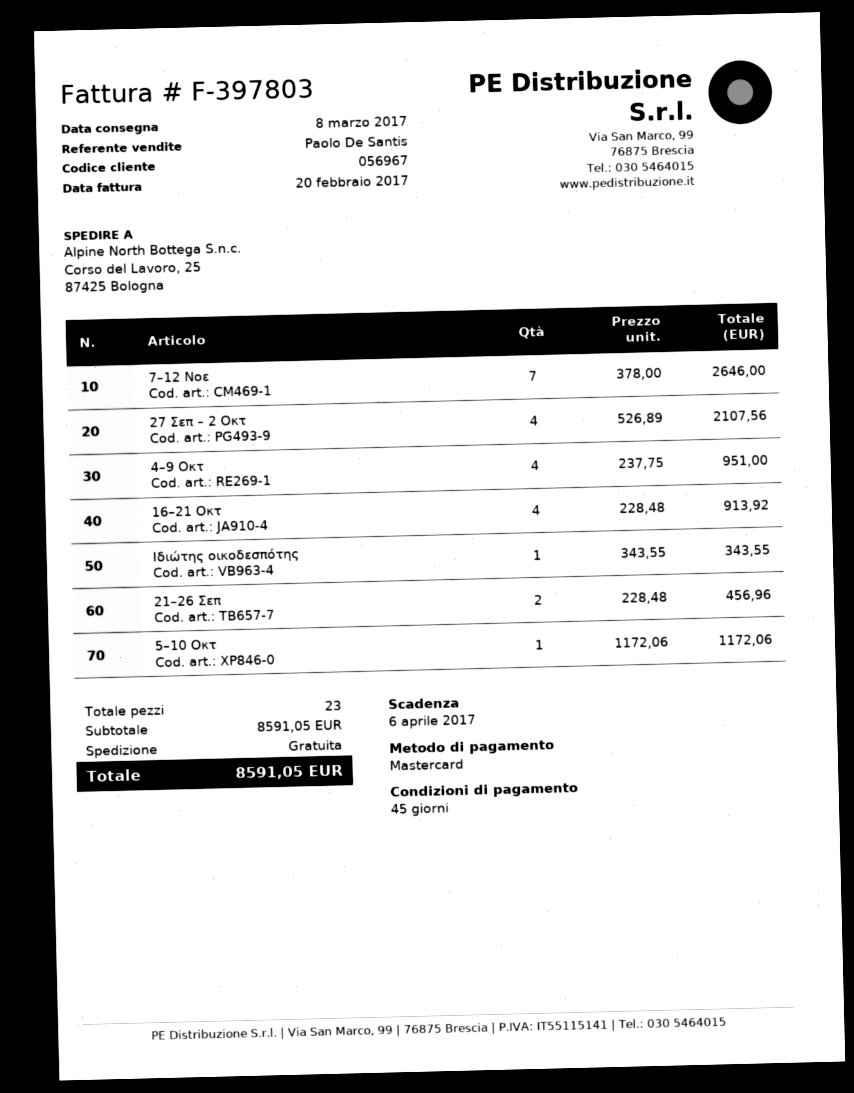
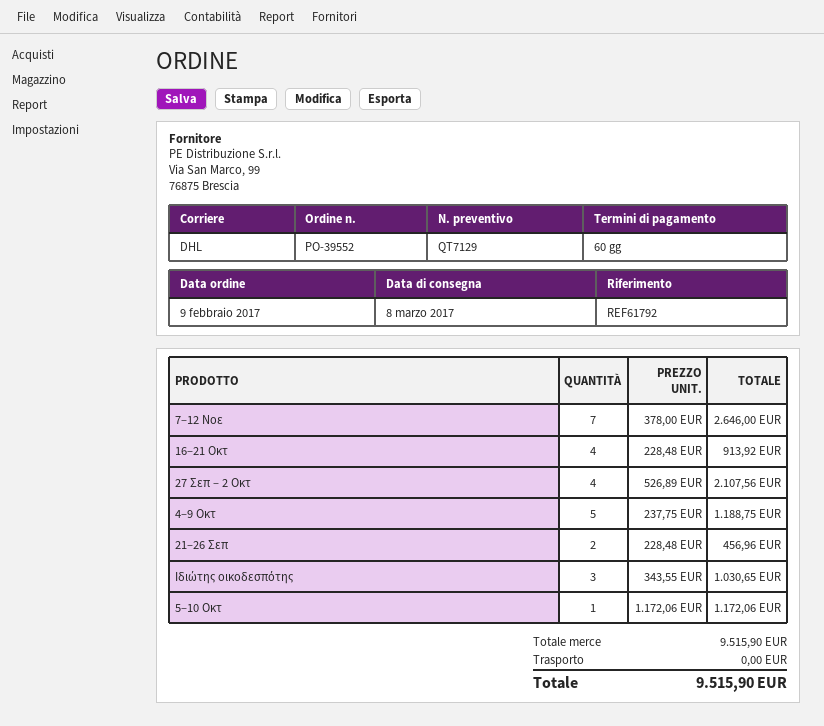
payment terms: 45 days -> 60 days
4–9 Οκτ: 4 x 237.75 = 951.00 -> 5 x 237.75 = 1188.75
Ιδιώτης οικοδεσπότης: 1 x 343.55 = 343.55 -> 3 x 343.55 = 1030.65
subtotal: 8591.05 -> 9515.90
total: 8591.05 -> 9515.90

